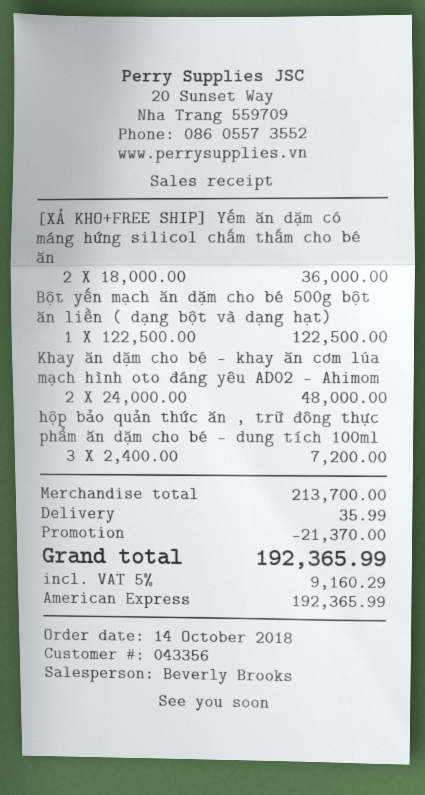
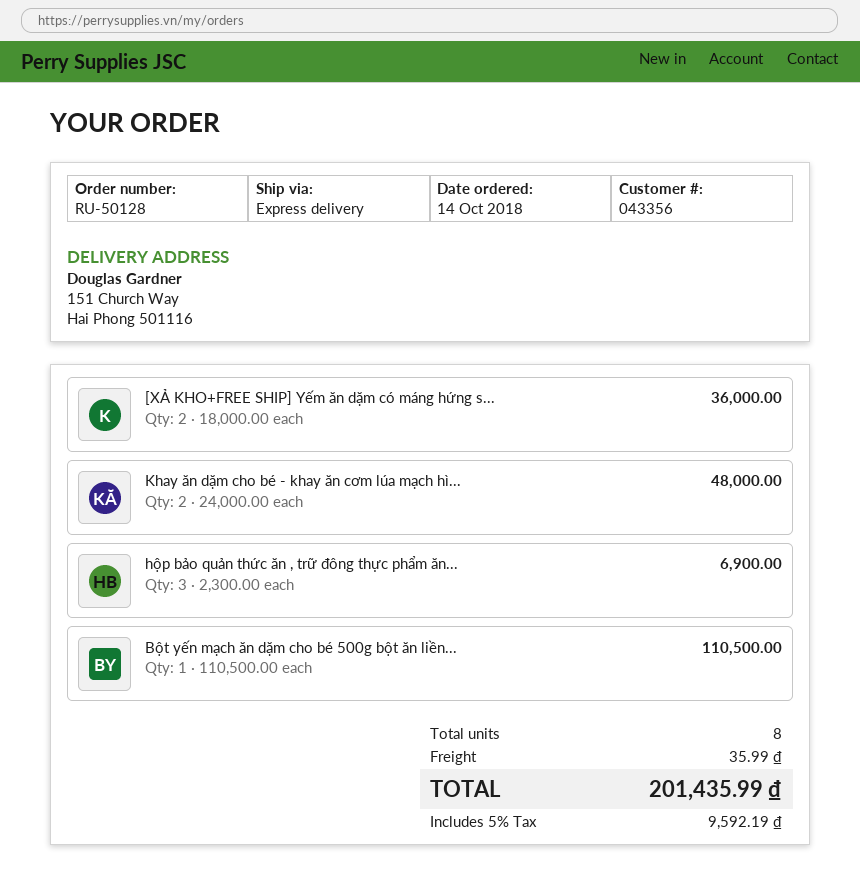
Bột yến mạch ăn dặm cho bé 500g bột ăn liền ( dạng bột và dạng hạt): 1 x 122500.00 = 122500.00 -> 1 x 110500.00 = 110500.00
hộp bảo quản thức ăn , trữ đông thực phẩm ăn dặm cho bé - dung tích 100ml: 3 x 2400.00 = 7200.00 -> 3 x 2300.00 = 6900.00
discount: 21370.00 -> none
tax: 5% = 9160.29 -> 5% = 9592.19
total: 192365.99 -> 201435.99

